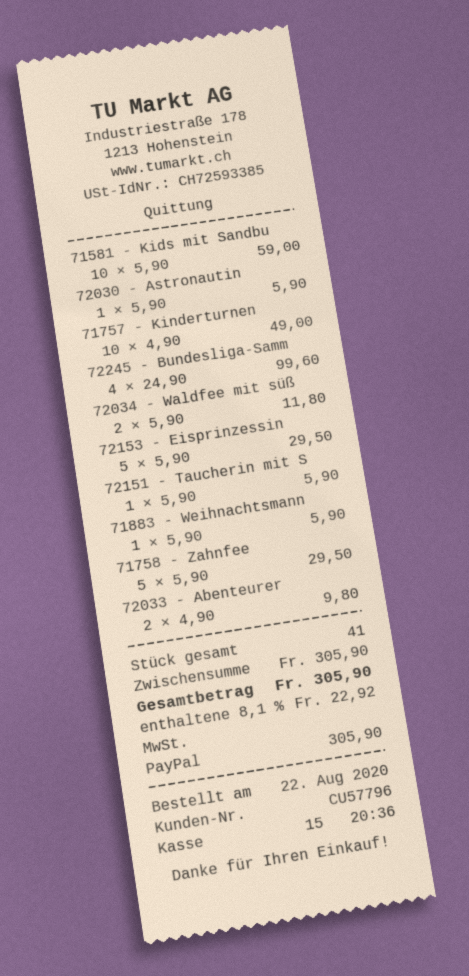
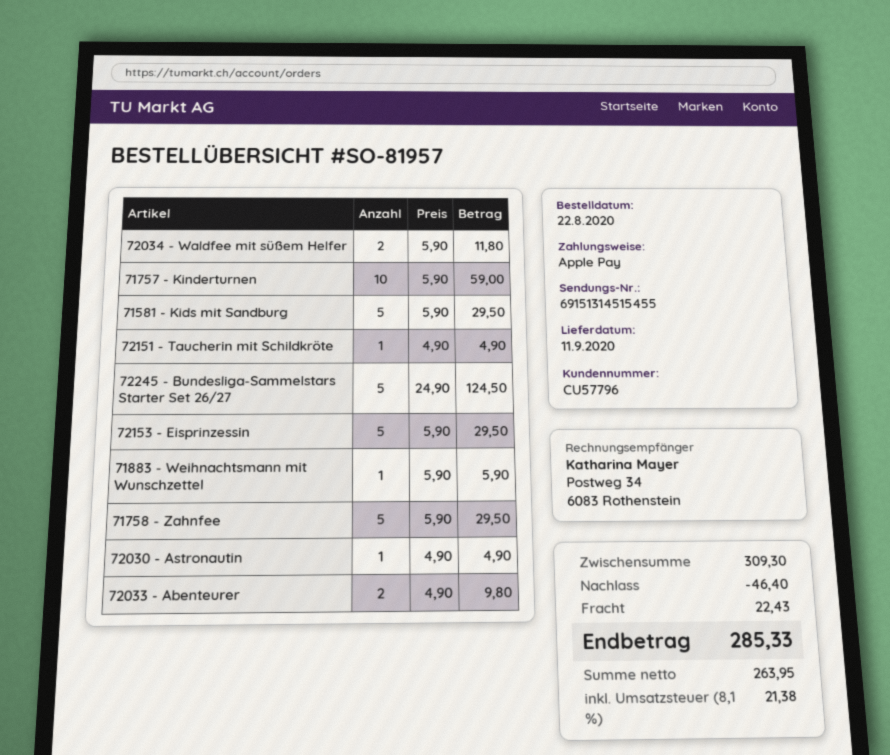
payment method: PayPal -> Apple Pay
71581 - Kids mit Sandbu: 10 x 5.90 = 59.00 -> 5 x 5.90 = 29.50
72030 - Astronautin: 1 x 5.90 = 5.90 -> 1 x 4.90 = 4.90
71757 - Kinderturnen: 10 x 4.90 = 49.00 -> 10 x 5.90 = 59.00
72245 - Bundesliga-Samm: 4 x 24.90 = 99.60 -> 5 x 24.90 = 124.50
72151 - Taucherin mit S: 1 x 5.90 = 5.90 -> 1 x 4.90 = 4.90
subtotal: 305.90 -> 309.30
discount: none -> 46.40
shipping: none -> 22.43
tax: 8.1% = 22.92 -> 8.1% = 21.38
total: 305.90 -> 285.33

